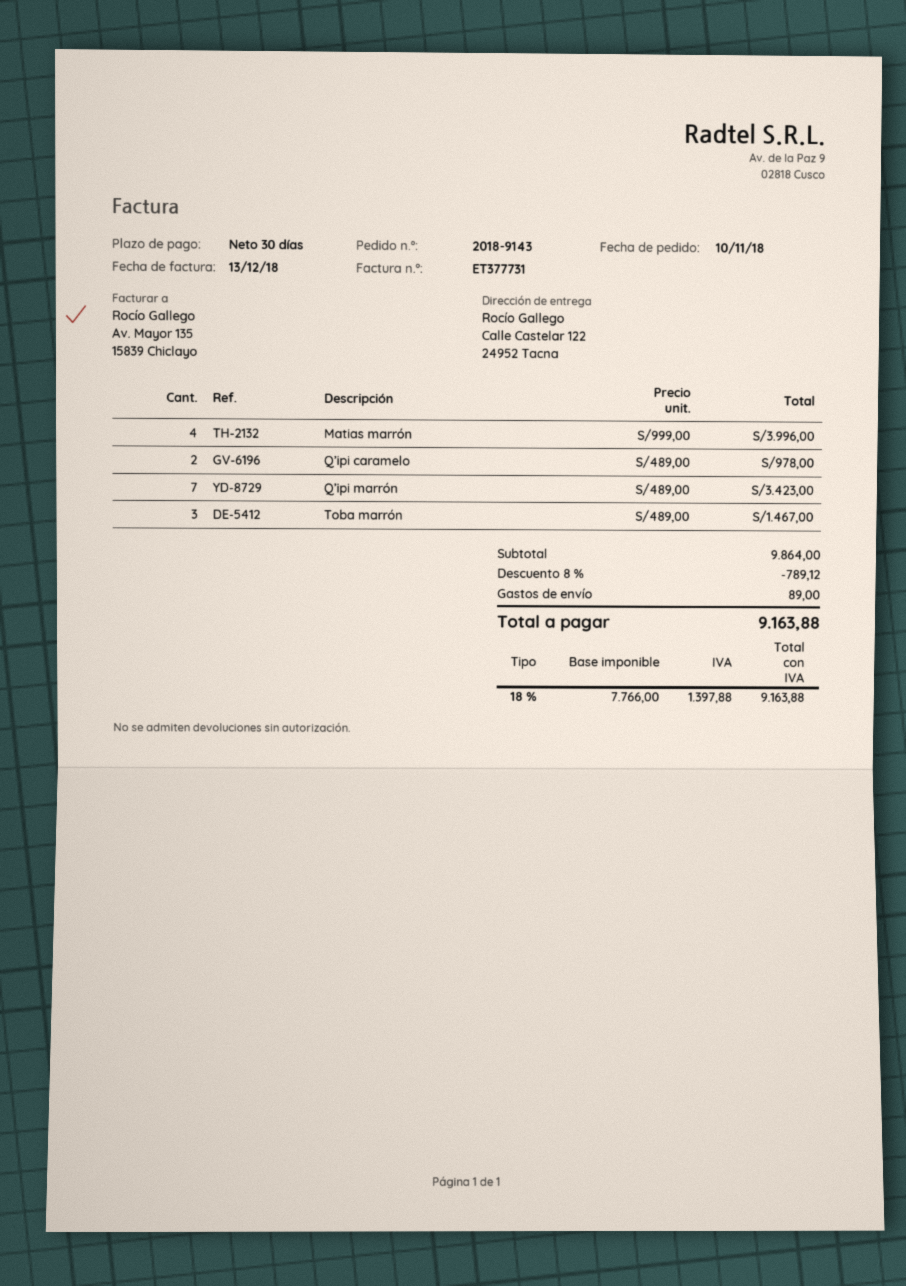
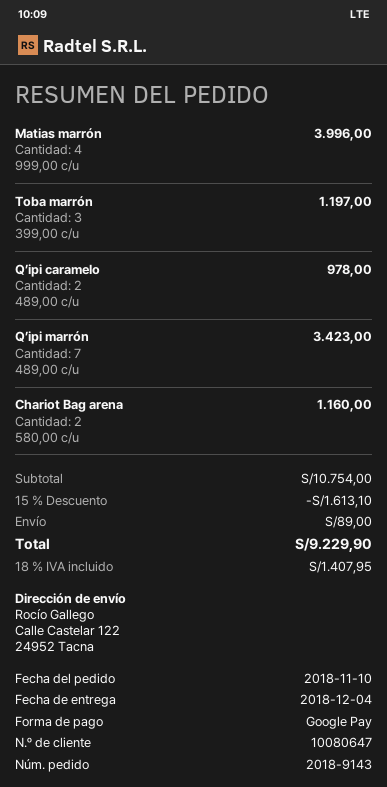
Toba marrón: 3 x 489.00 = 1467.00 -> 3 x 399.00 = 1197.00
Chariot Bag arena: none -> 2 x 580.00 = 1160.00
subtotal: 9864.00 -> 10754.00
discount: 8% = 789.12 -> 15% = 1613.10
tax: 18% = 1397.88 -> 18% = 1407.95
total: 9163.88 -> 9229.90

